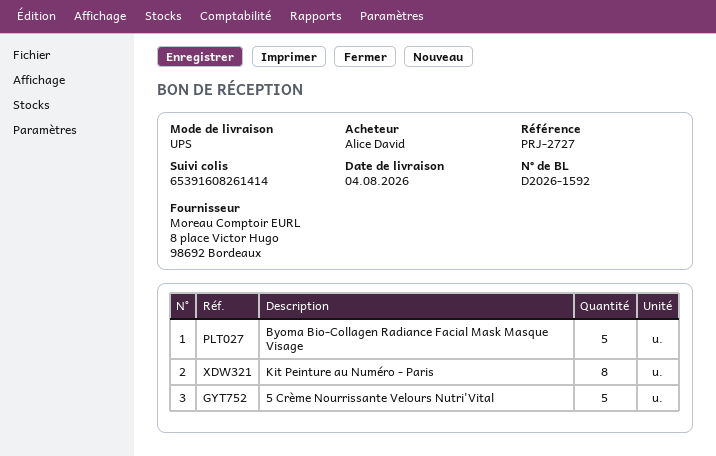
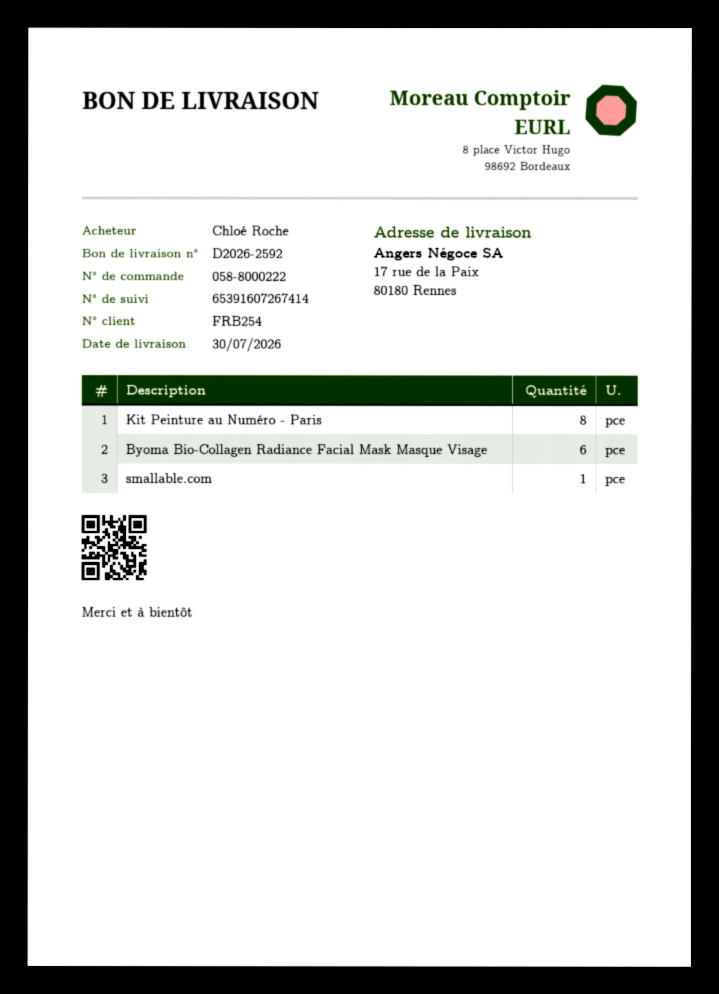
delivery note number: D2026-1592 -> D2026-2592
delivery date: 2026-08-04 -> 2026-07-30
ordered by: Alice David -> Chloé Roche
tracking number: 65391608261414 -> 65391607267414
Byoma Bio-Collagen Radiance Facial Mask Masque Visage: 5 -> 6
5 Crème Nourrissante Velours Nutri'Vital: 5 -> none
smallable.com: none -> 1

